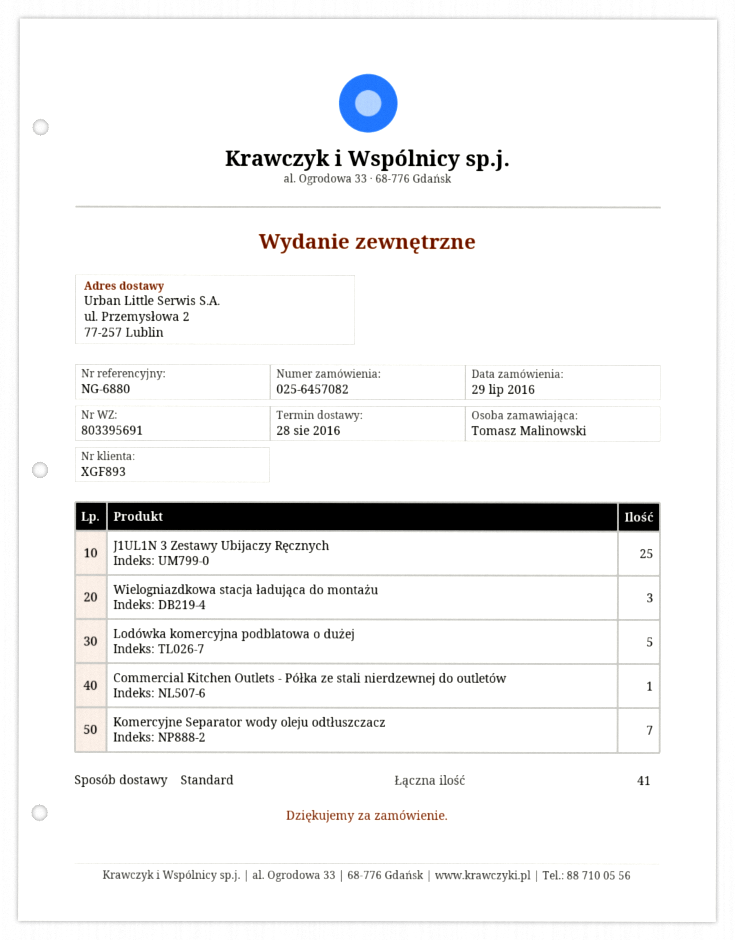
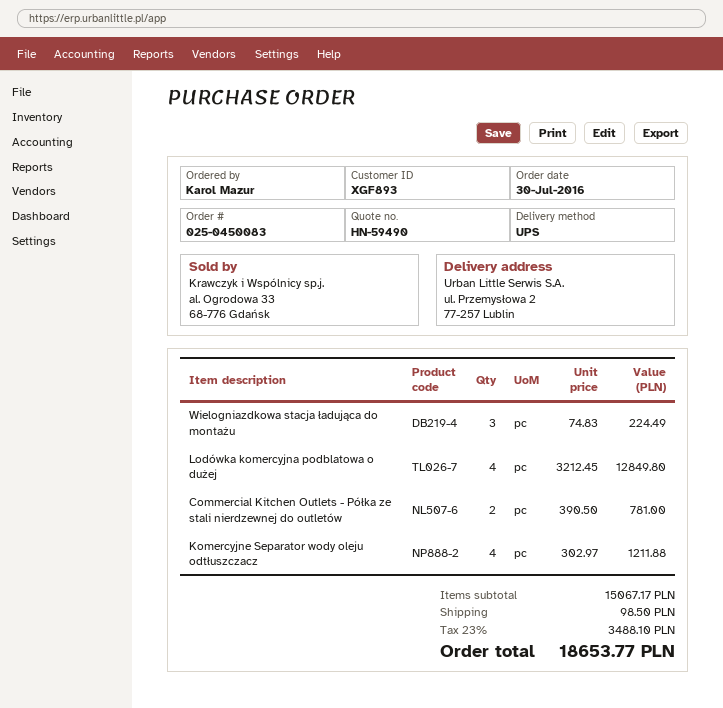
order number: 025-6457082 -> 025-0450083
order date: 2016-07-29 -> 2016-07-30
ordered by: Tomasz Malinowski -> Karol Mazur
shipping method: standard -> UPS
J1UL1N 3 Zestawy Ubijaczy Ręcznych: 25 -> none
Lodówka komercyjna podblatowa o dużej: 5 -> 4
Commercial Kitchen Outlets - Półka ze stali nierdzewnej do outletów: 1 -> 2
Komercyjne Separator wody oleju odtłuszczacz: 7 -> 4

